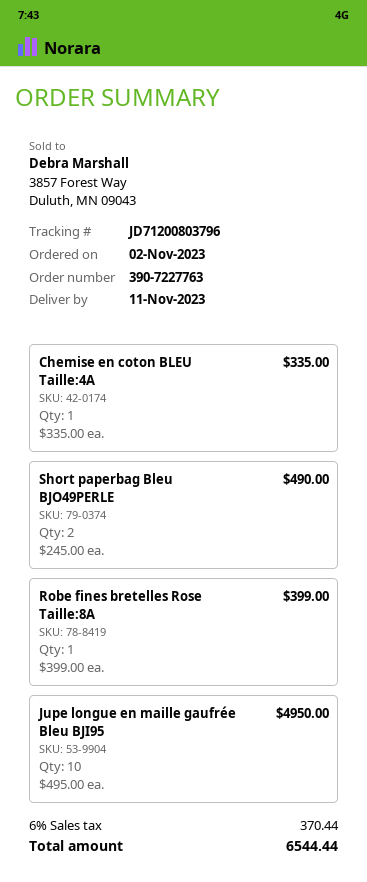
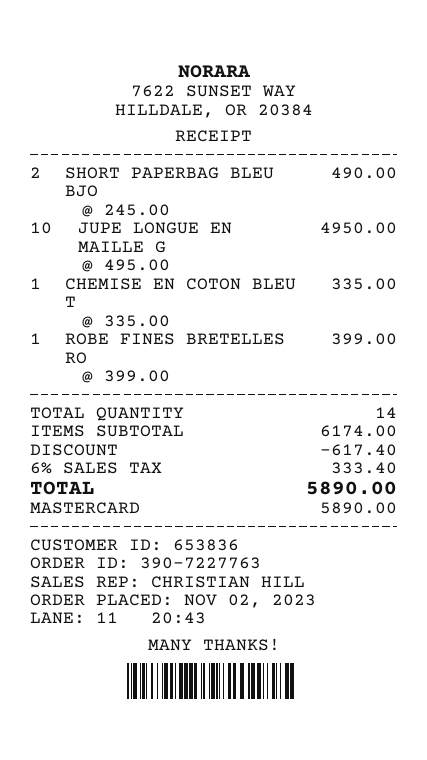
discount: none -> 617.40
tax: 6% = 370.44 -> 6% = 333.40
total: 6544.44 -> 5890.00

